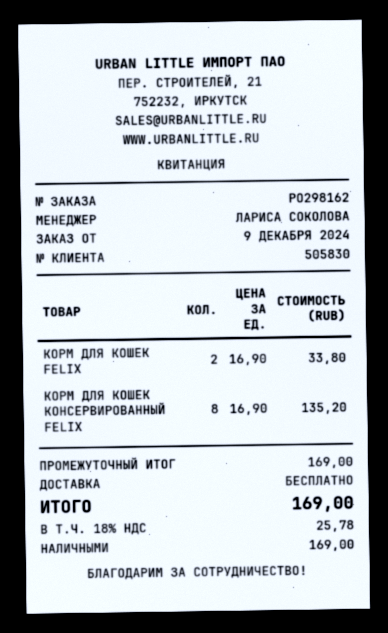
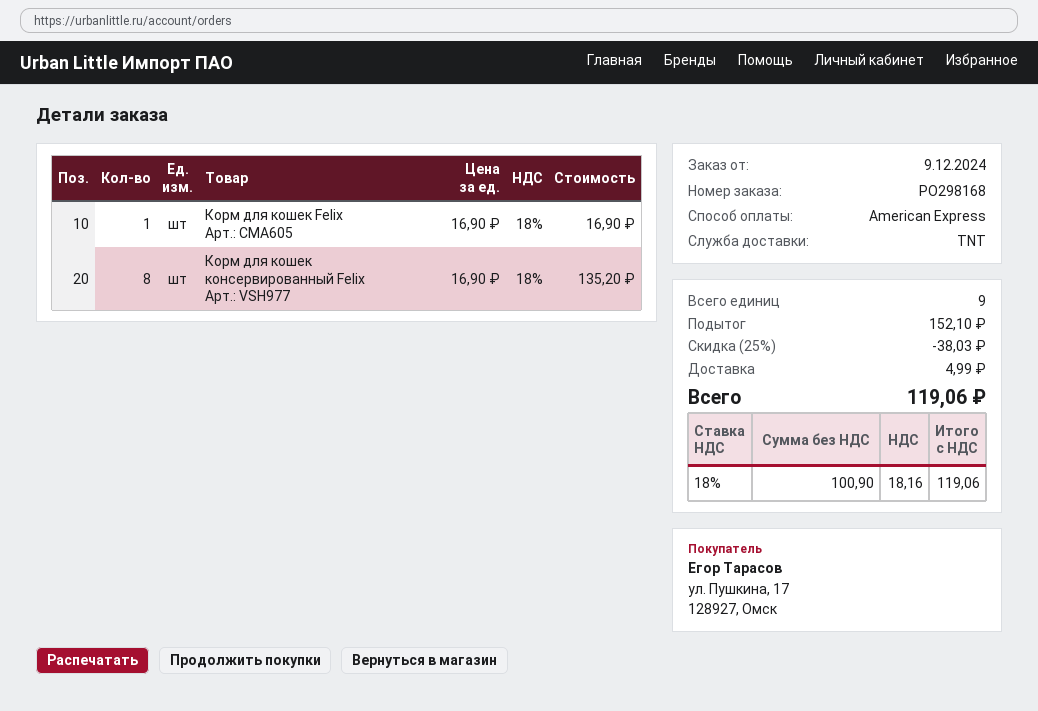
order number: PO298162 -> PO298168
payment method: cash -> American Express
КОРМ ДЛЯ КОШЕК FELIX: 2 x 16.90 = 33.80 -> 1 x 16.90 = 16.90
subtotal: 169.00 -> 152.10
discount: none -> 25% = 38.03
shipping: 0.00 -> 4.99
tax: 18% = 25.78 -> 18% = 18.16
total: 169.00 -> 119.06

